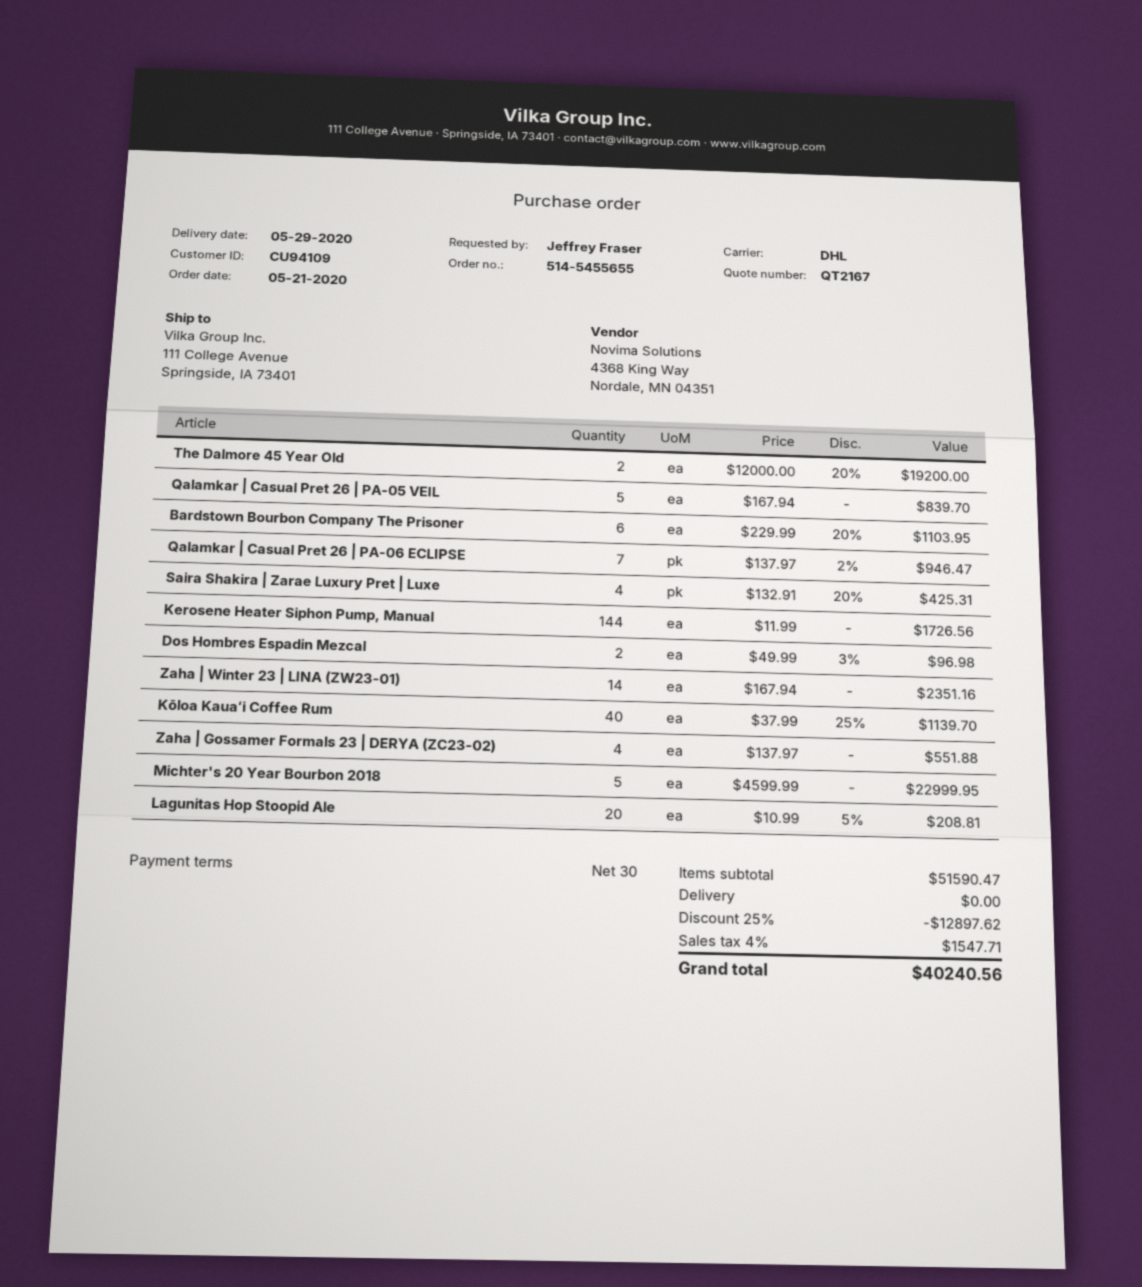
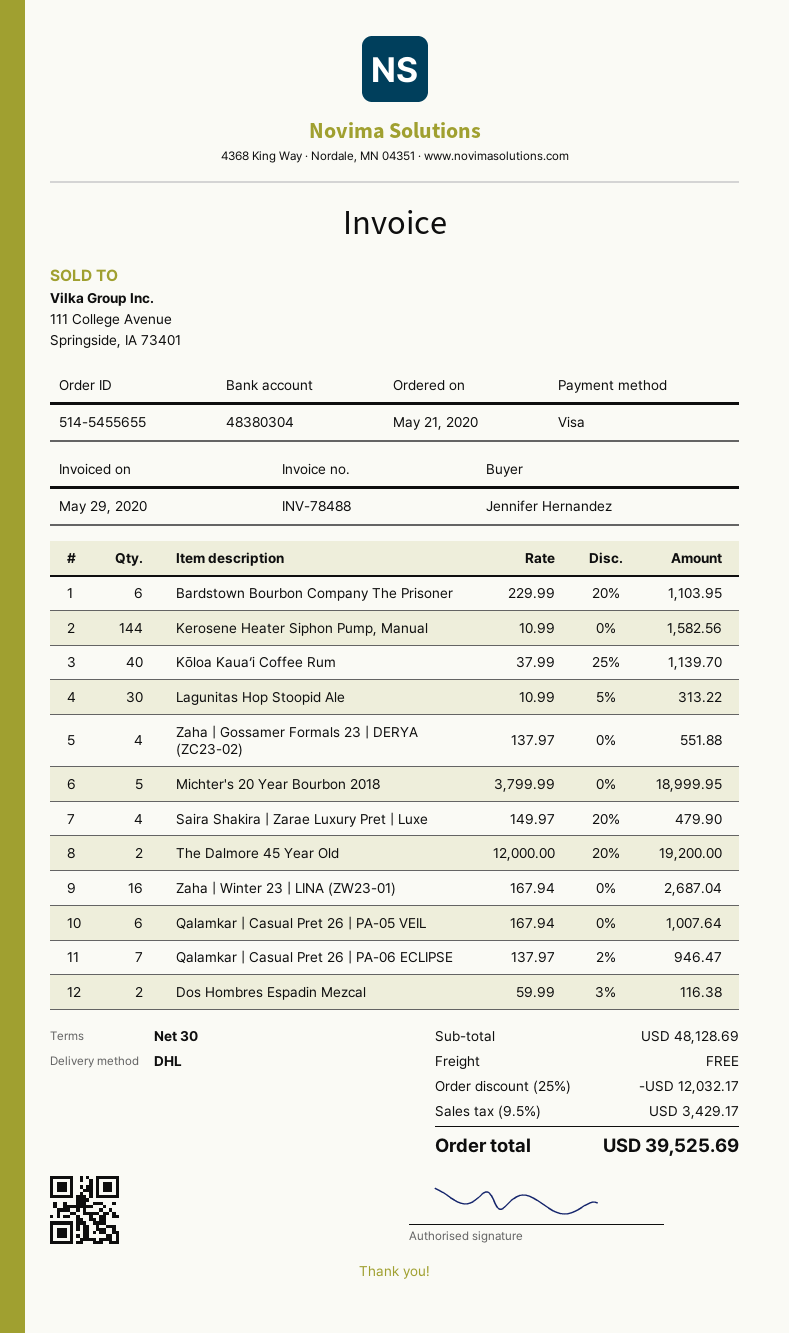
ordered by: Jeffrey Fraser -> Jennifer Hernandez
Qalamkar | Casual Pret 26 | PA-05 VEIL: 5 x 167.94 = 839.70 -> 6 x 167.94 = 1007.64
Saira Shakira | Zarae Luxury Pret | Luxe: 4 x 132.91 - 20% = 425.31 -> 4 x 149.97 - 20% = 479.90
Kerosene Heater Siphon Pump, Manual: 144 x 11.99 = 1726.56 -> 144 x 10.99 = 1582.56
Dos Hombres Espadin Mezcal: 2 x 49.99 - 3% = 96.98 -> 2 x 59.99 - 3% = 116.38
Zaha | Winter 23 | LINA (ZW23-01): 14 x 167.94 = 2351.16 -> 16 x 167.94 = 2687.04
Michter's 20 Year Bourbon 2018: 5 x 4599.99 = 22999.95 -> 5 x 3799.99 = 18999.95
Lagunitas Hop Stoopid Ale: 20 x 10.99 - 5% = 208.81 -> 30 x 10.99 - 5% = 313.22
subtotal: 51590.47 -> 48128.69
discount: 25% = 12897.62 -> 25% = 12032.17
tax: 4% = 1547.71 -> 9.5% = 3429.17
total: 40240.56 -> 39525.69

